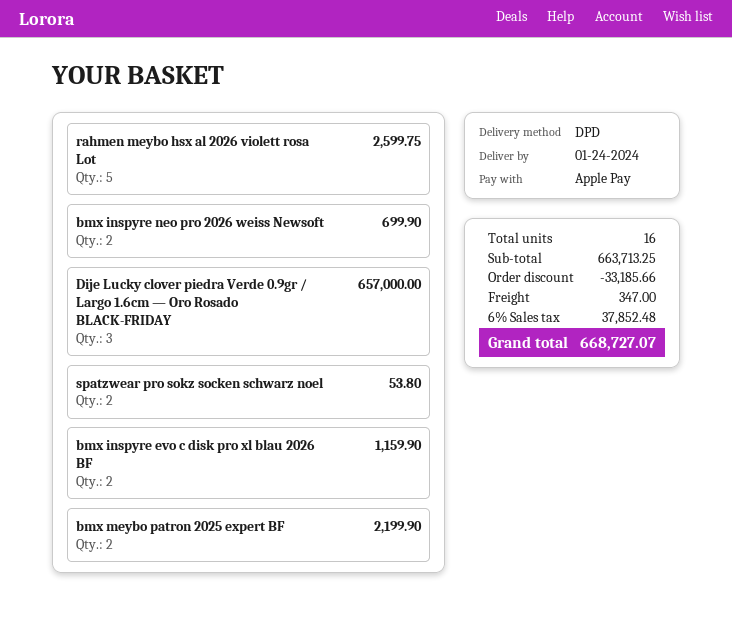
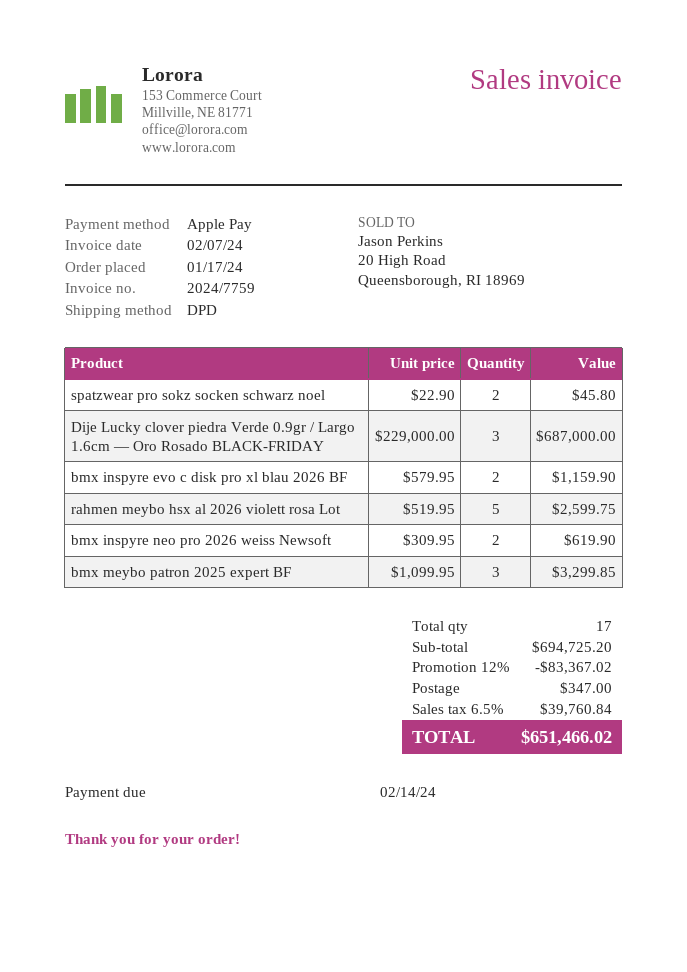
bmx inspyre neo pro 2026 weiss Newsoft: 2 for 699.90 -> 2 for 619.90
Dije Lucky clover piedra Verde 0.9gr / Largo 1.6cm — Oro Rosado BLACK-FRIDAY: 3 for 657000.00 -> 3 for 687000.00
spatzwear pro sokz socken schwarz noel: 2 for 53.80 -> 2 for 45.80
bmx meybo patron 2025 expert BF: 2 for 2199.90 -> 3 for 3299.85
total quantity: 16 -> 17
subtotal: 663713.25 -> 694725.20
discount: 33185.66 -> 83367.02
tax: 6% = 37852.48 -> 6.5% = 39760.84
total: 668727.07 -> 651466.02

